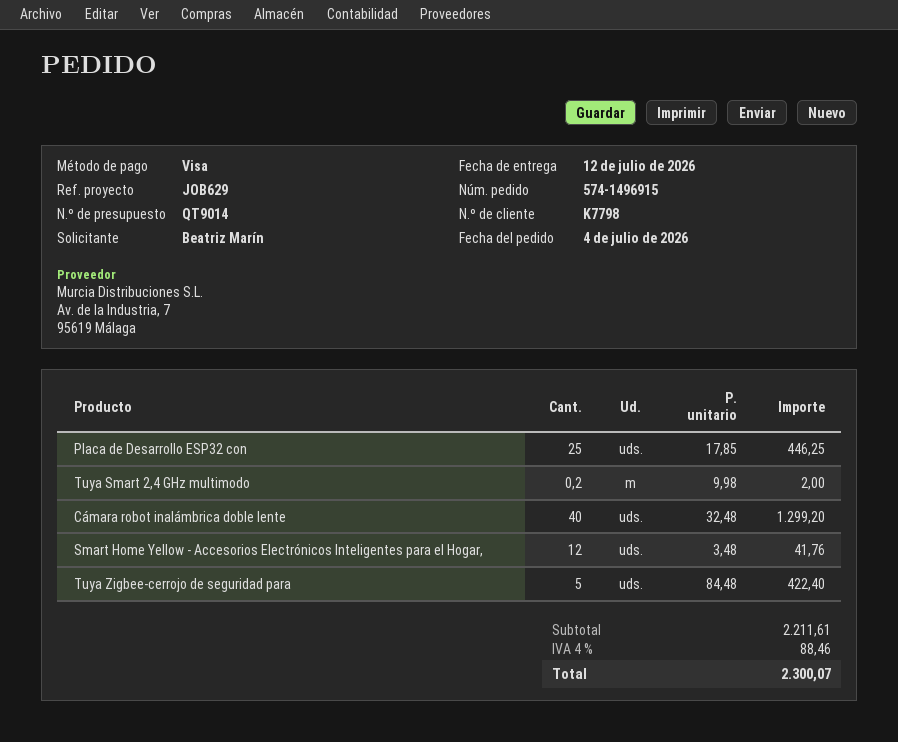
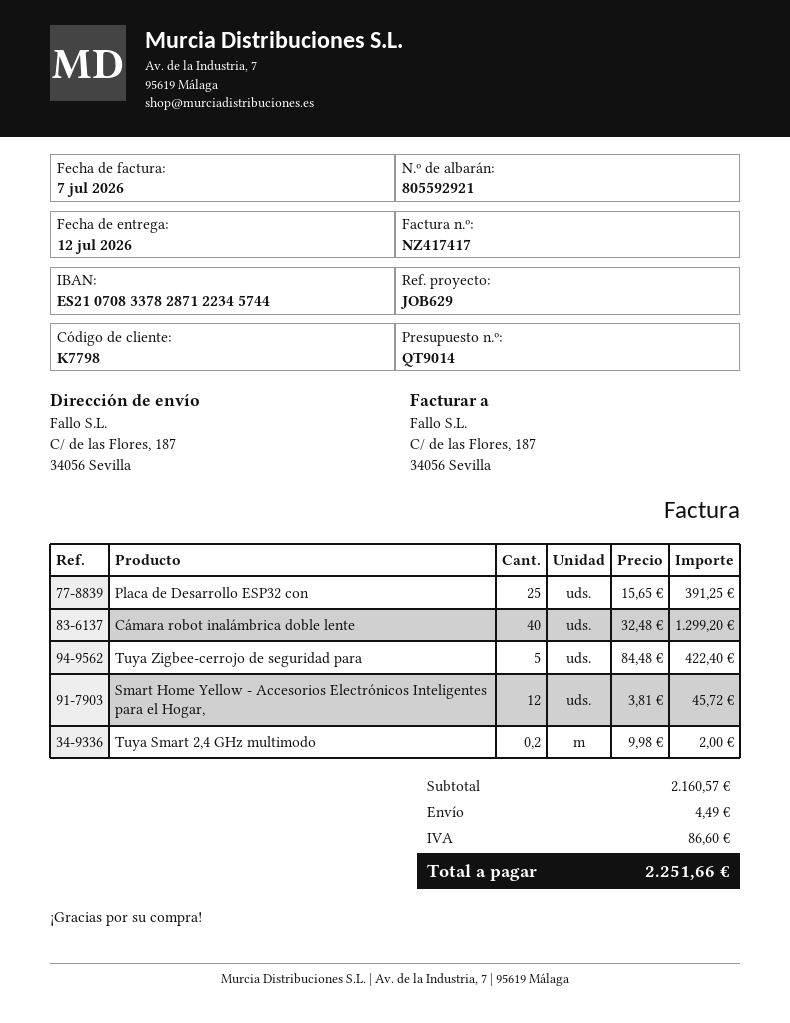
Placa de Desarrollo ESP32 con: 25 x 17.85 = 446.25 -> 25 x 15.65 = 391.25
Smart Home Yellow - Accesorios Electrónicos Inteligentes para el Hogar,: 12 x 3.48 = 41.76 -> 12 x 3.81 = 45.72
subtotal: 2211.61 -> 2160.57
shipping: none -> 4.49
tax: 88.46 -> 86.60
total: 2300.07 -> 2251.66

